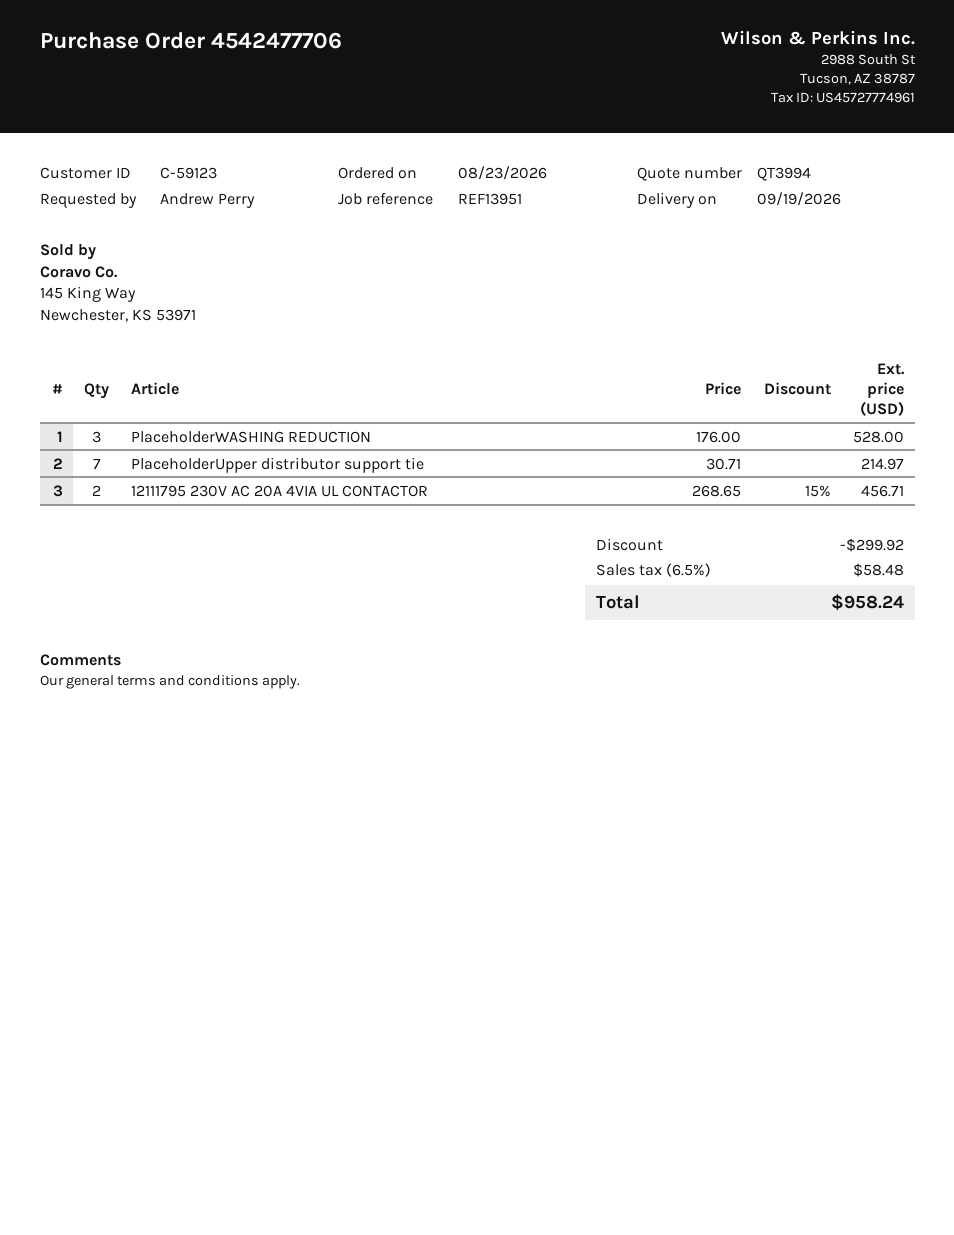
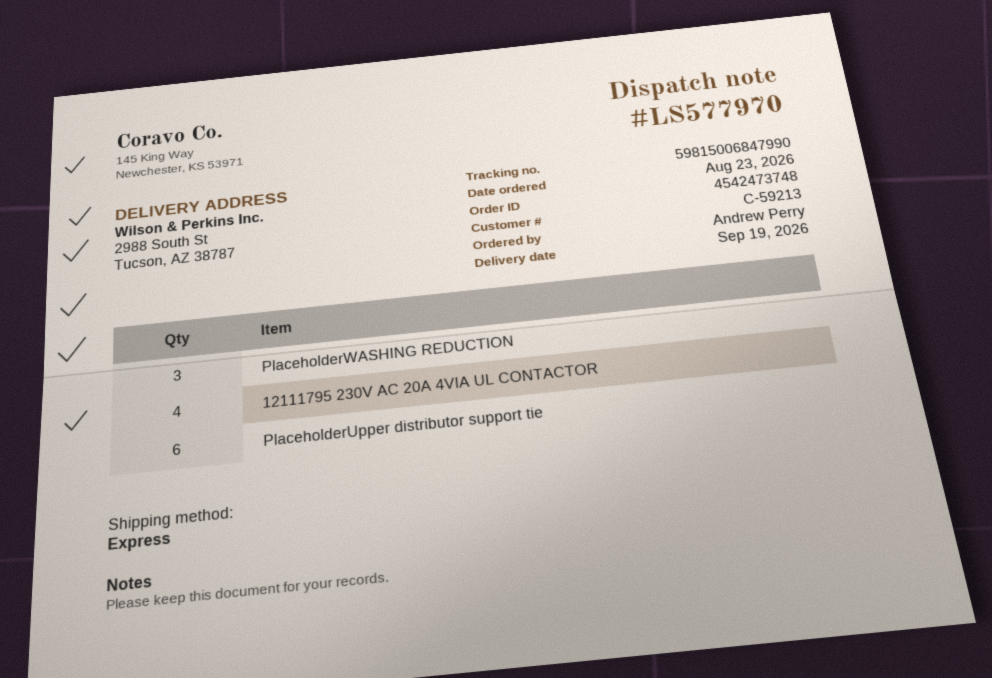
order number: 4542477706 -> 4542473748
customer number: C-59123 -> C-59213
PlaceholderUpper distributor support tie: 7 -> 6
12111795 230V AC 20A 4VIA UL CONTACTOR: 2 -> 4

